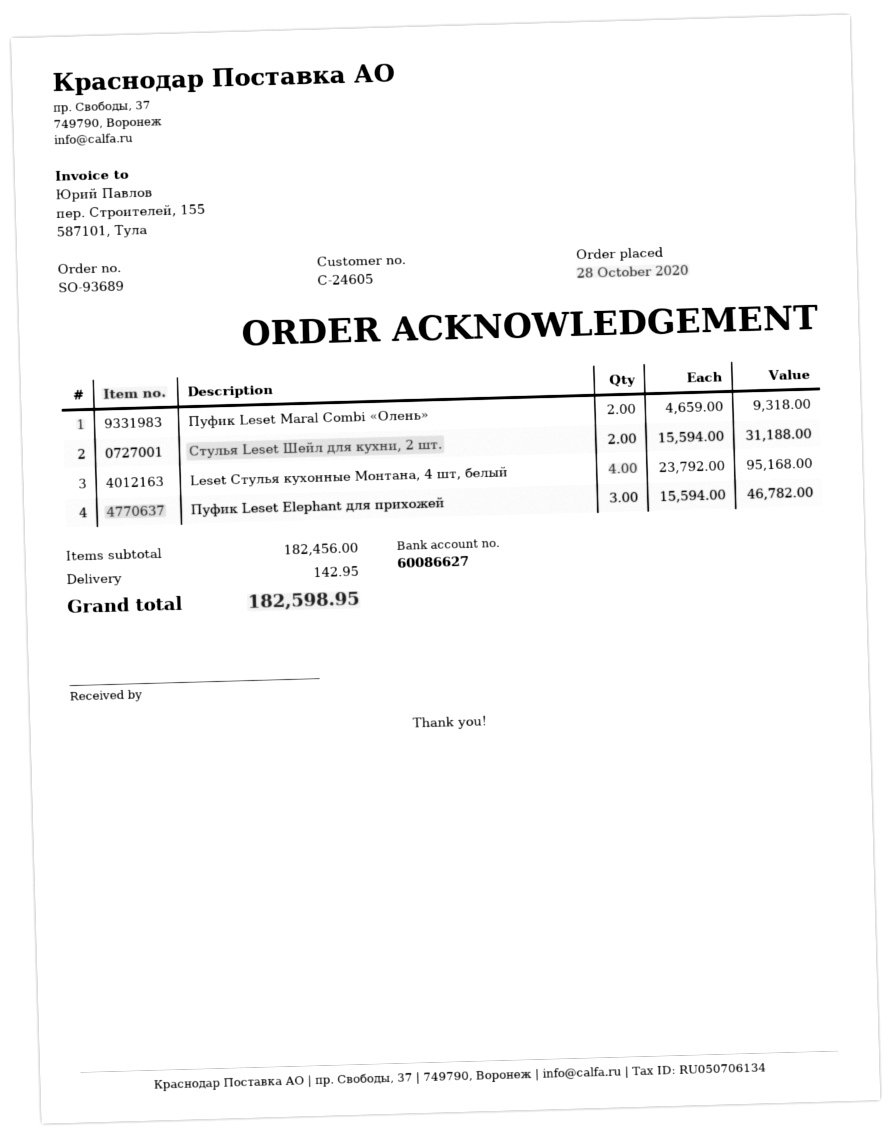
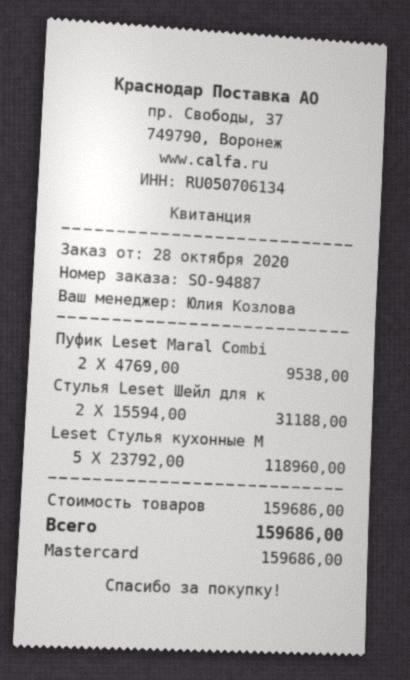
order number: SO-93689 -> SO-94887
Пуфик Leset Maral Combi «Олень»: 2 x 4659.00 = 9318.00 -> 2 x 4769.00 = 9538.00
Leset Стулья кухонные Монтана, 4 шт, белый: 4 x 23792.00 = 95168.00 -> 5 x 23792.00 = 118960.00
Пуфик Leset Elephant для прихожей: 3 x 15594.00 = 46782.00 -> none
subtotal: 182456.00 -> 159686.00
shipping: 142.95 -> none
total: 182598.95 -> 159686.00

